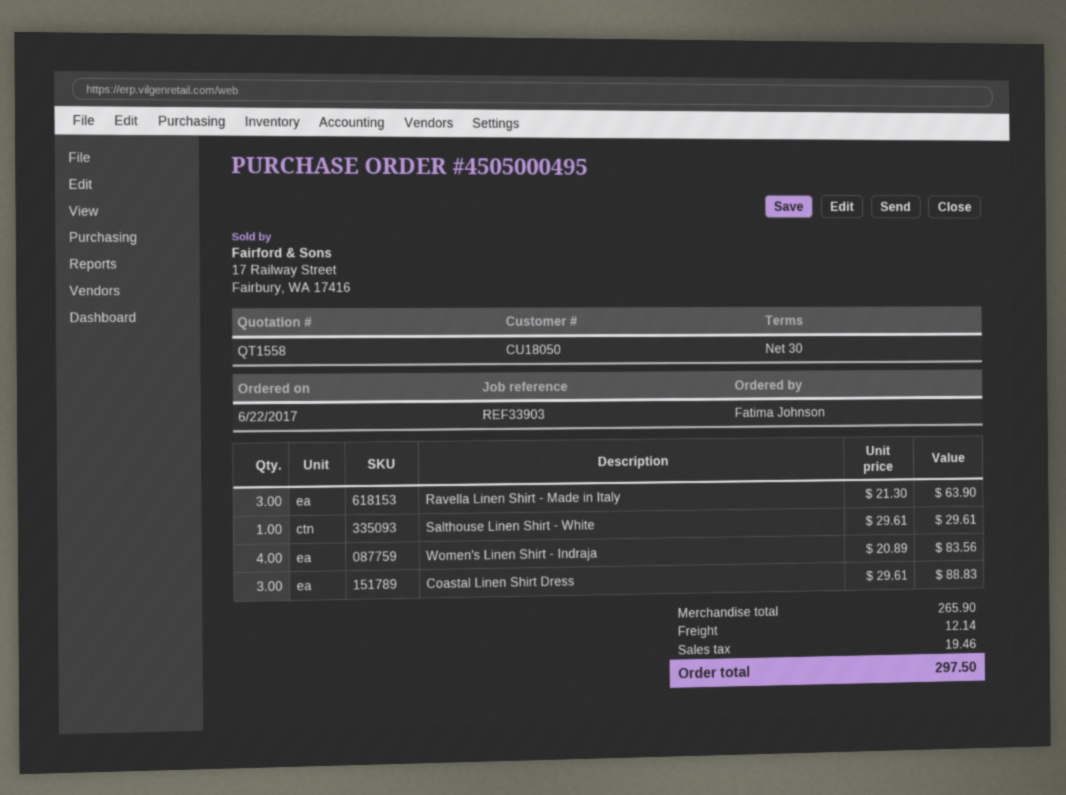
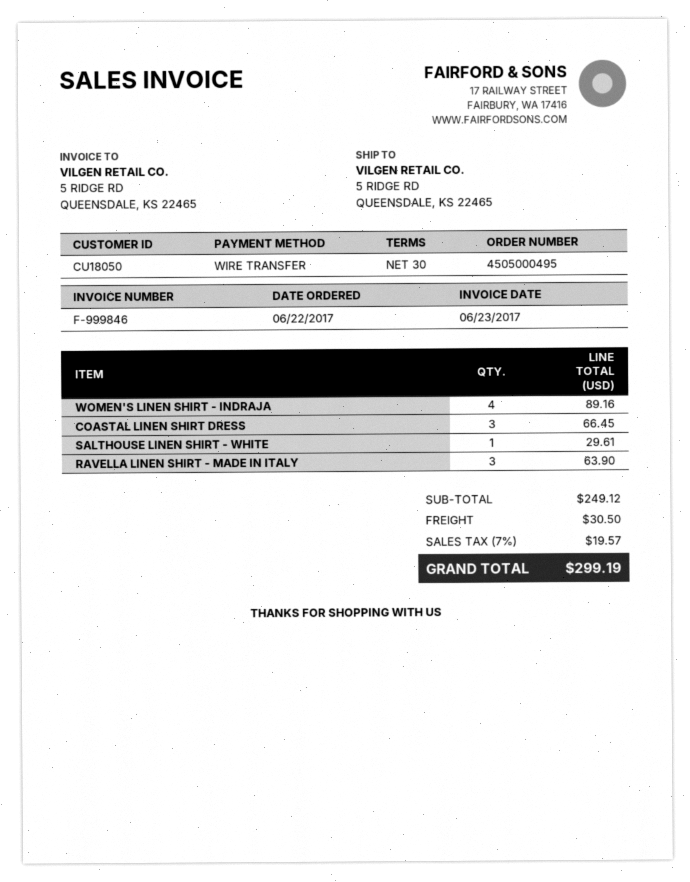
Women's Linen Shirt - Indraja: 4 for 83.56 -> 4 for 89.16
Coastal Linen Shirt Dress: 3 for 88.83 -> 3 for 66.45
subtotal: 265.90 -> 249.12
shipping: 12.14 -> 30.50
tax: 19.46 -> 19.57
total: 297.50 -> 299.19

